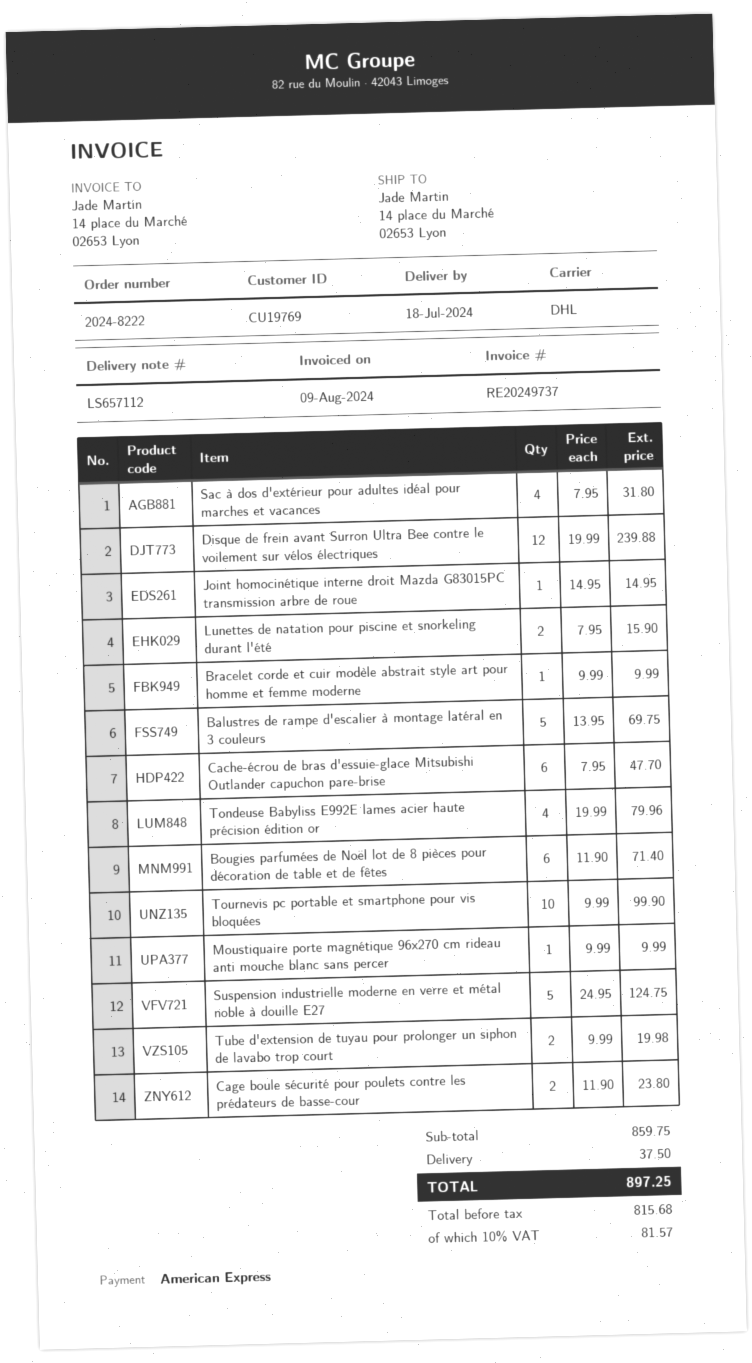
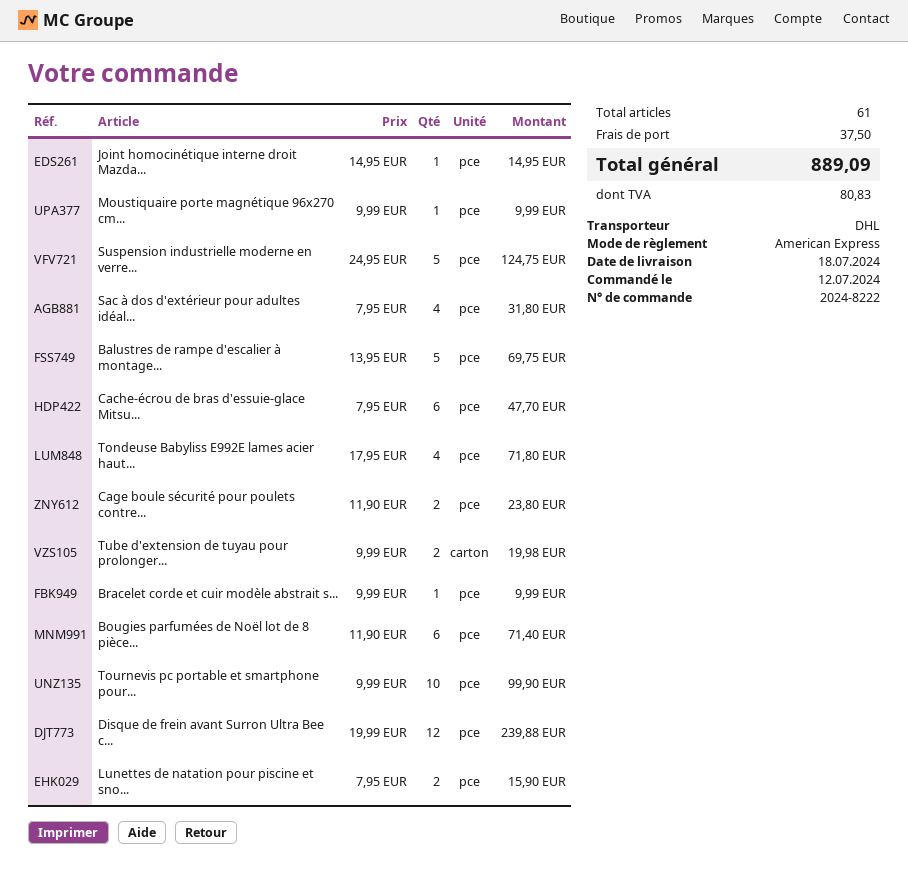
Tondeuse Babyliss E992E lames acier haute précision édition or: 4 x 19.99 = 79.96 -> 4 x 17.95 = 71.80
tax: 81.57 -> 80.83
total: 897.25 -> 889.09

